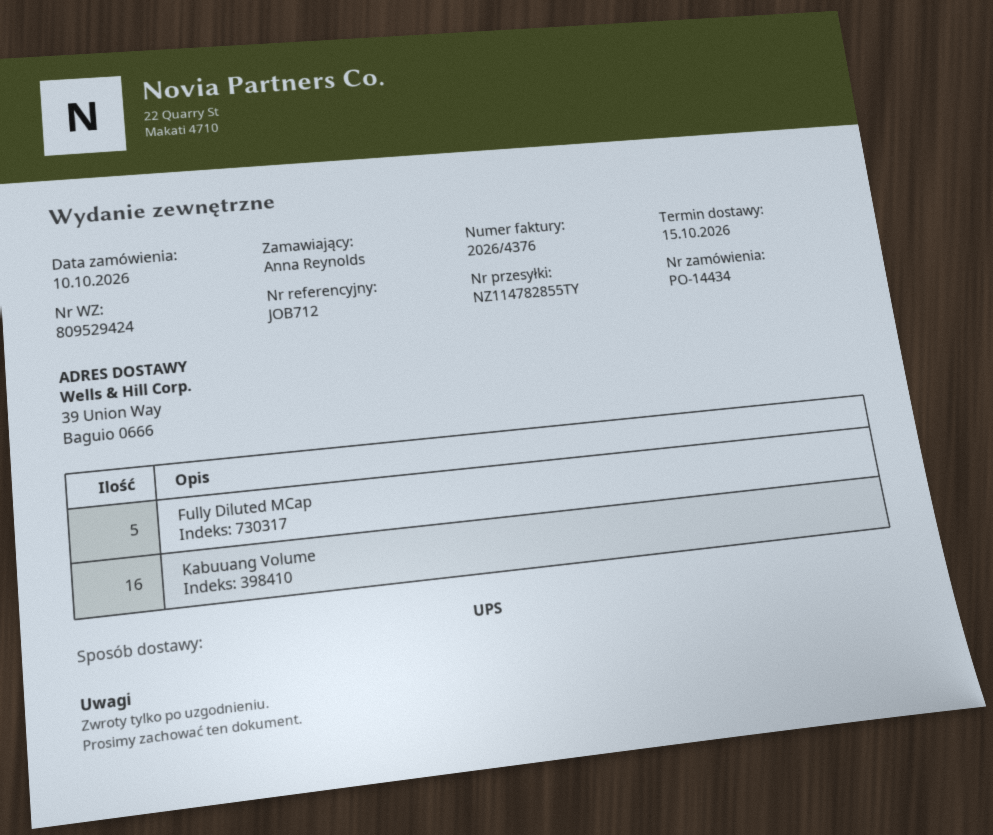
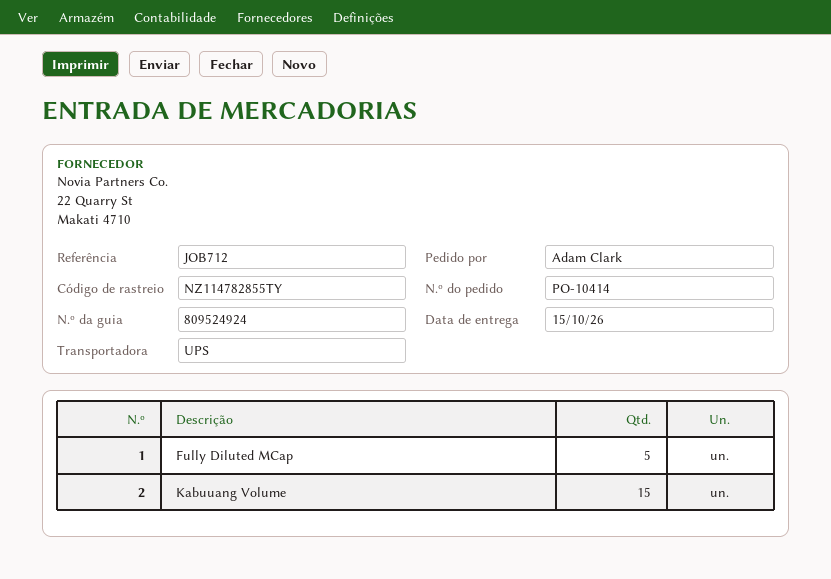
order number: PO-14434 -> PO-10414
delivery note number: 809529424 -> 809524924
ordered by: Anna Reynolds -> Adam Clark
Kabuuang Volume: 16 -> 15

